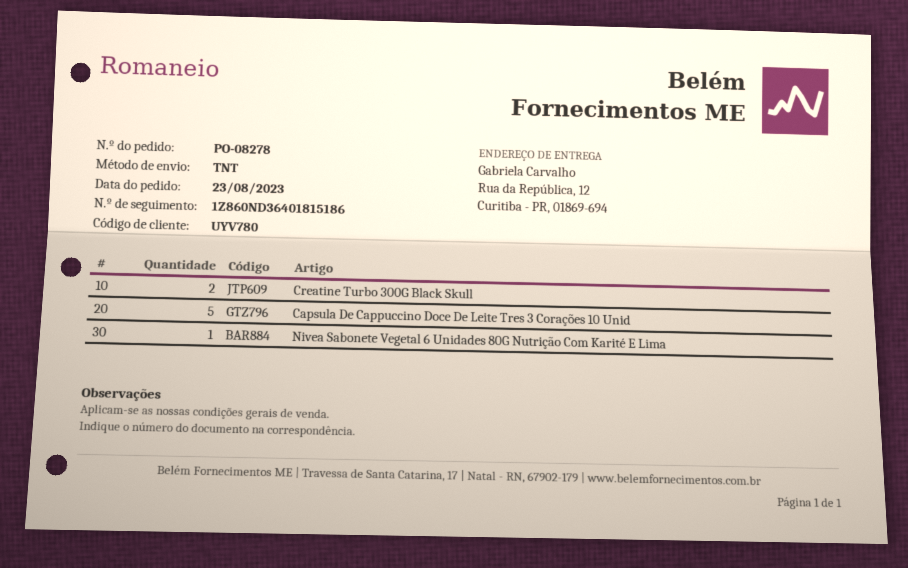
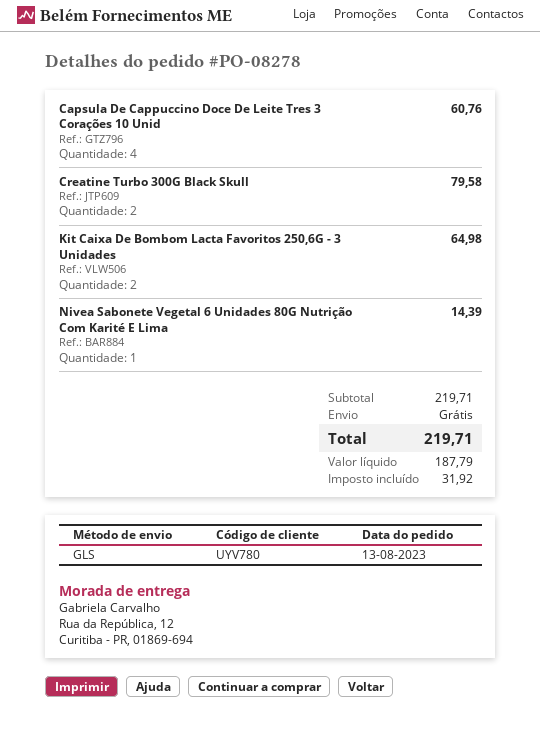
order date: 2023-08-23 -> 2023-08-13
shipping method: TNT -> GLS
Capsula De Cappuccino Doce De Leite Tres 3 Corações 10 Unid: 5 -> 4
Kit Caixa De Bombom Lacta Favoritos 250,6G - 3 Unidades: none -> 2

